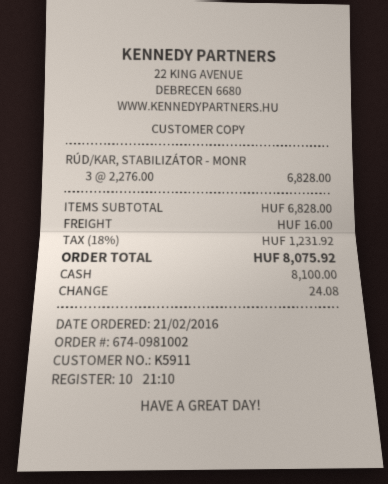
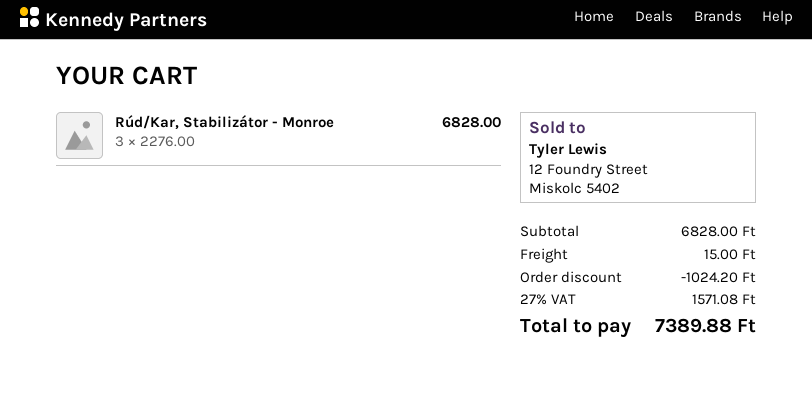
discount: none -> 1024.20
shipping: 16.00 -> 15.00
tax: 18% = 1231.92 -> 27% = 1571.08
total: 8075.92 -> 7389.88

